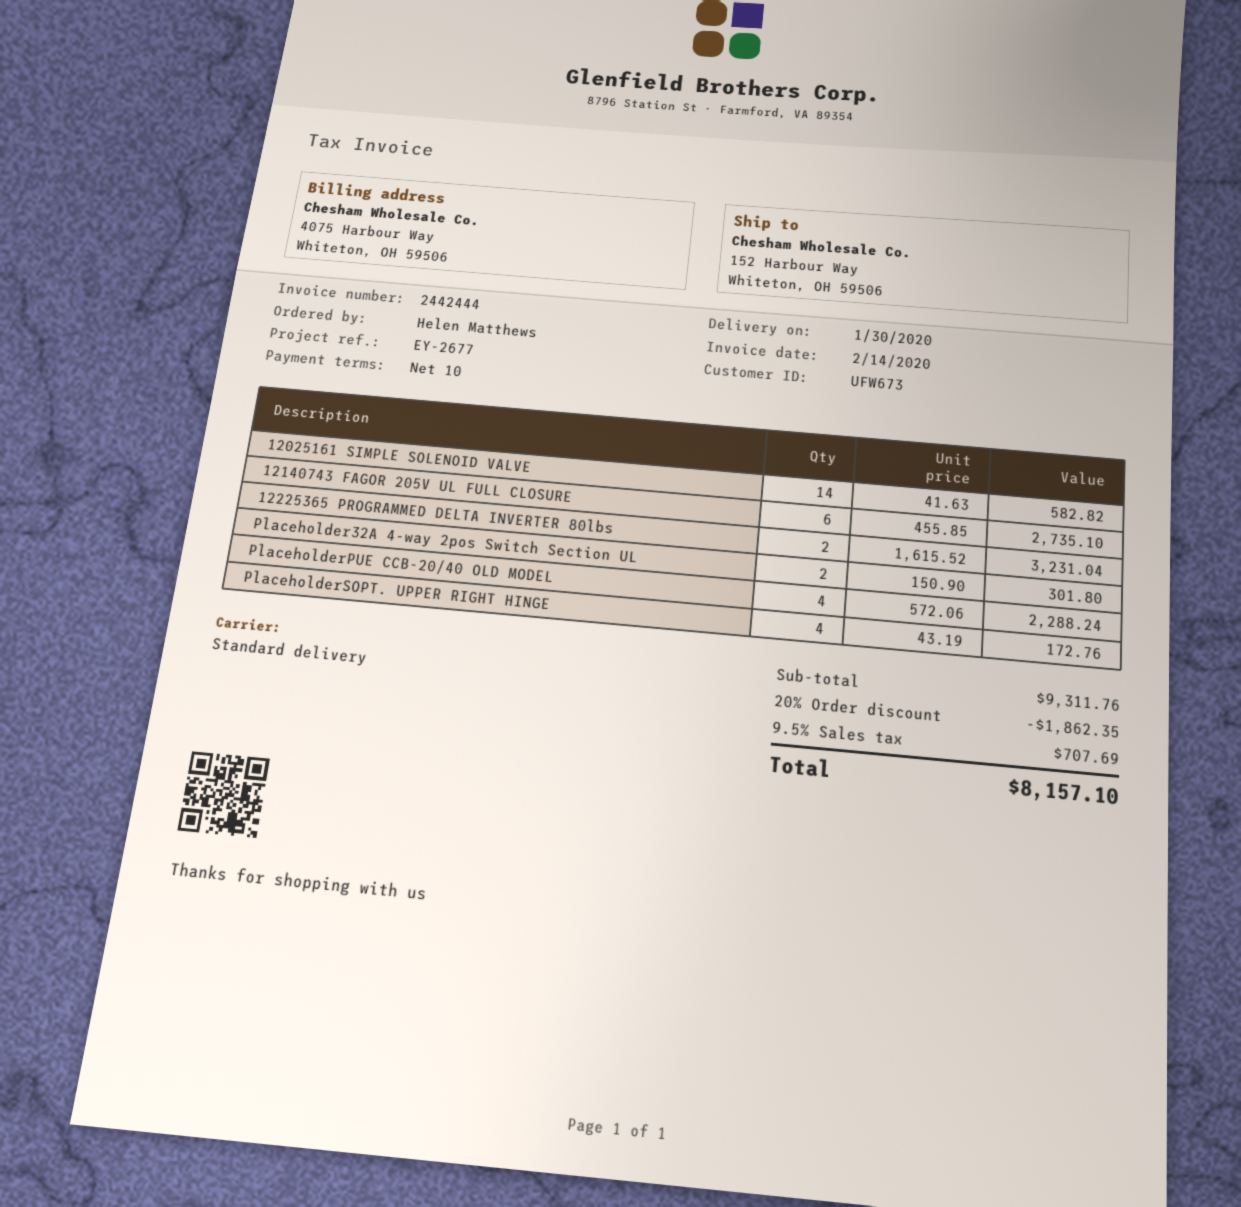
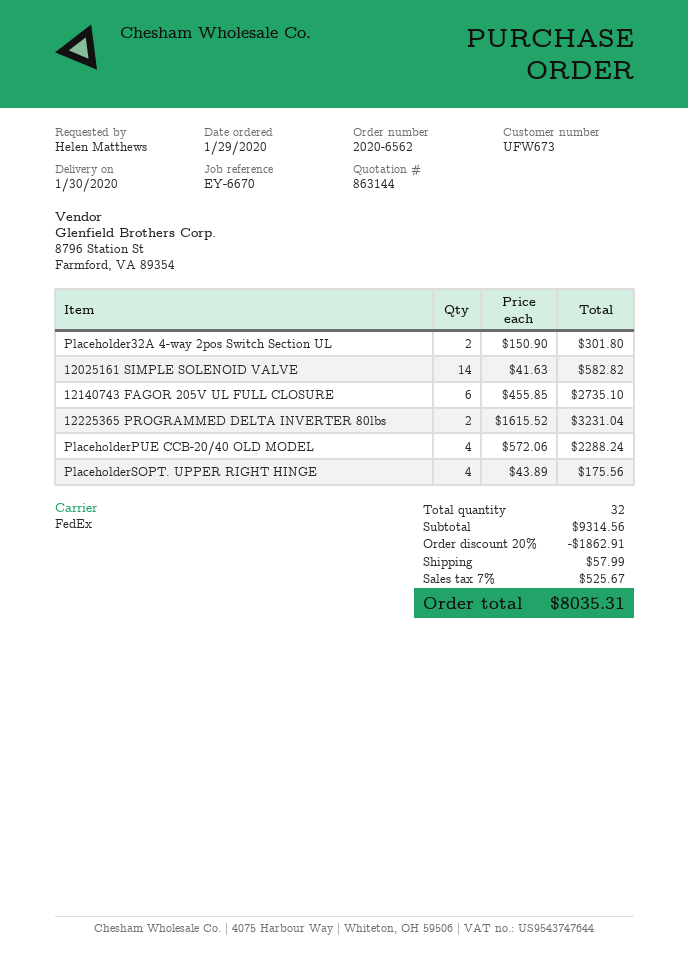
reference: EY-2677 -> EY-6670
shipping method: standard -> FedEx
PlaceholderSOPT. UPPER RIGHT HINGE: 4 x 43.19 = 172.76 -> 4 x 43.89 = 175.56
subtotal: 9311.76 -> 9314.56
discount: 20% = 1862.35 -> 20% = 1862.91
shipping: none -> 57.99
tax: 9.5% = 707.69 -> 7% = 525.67
total: 8157.10 -> 8035.31

